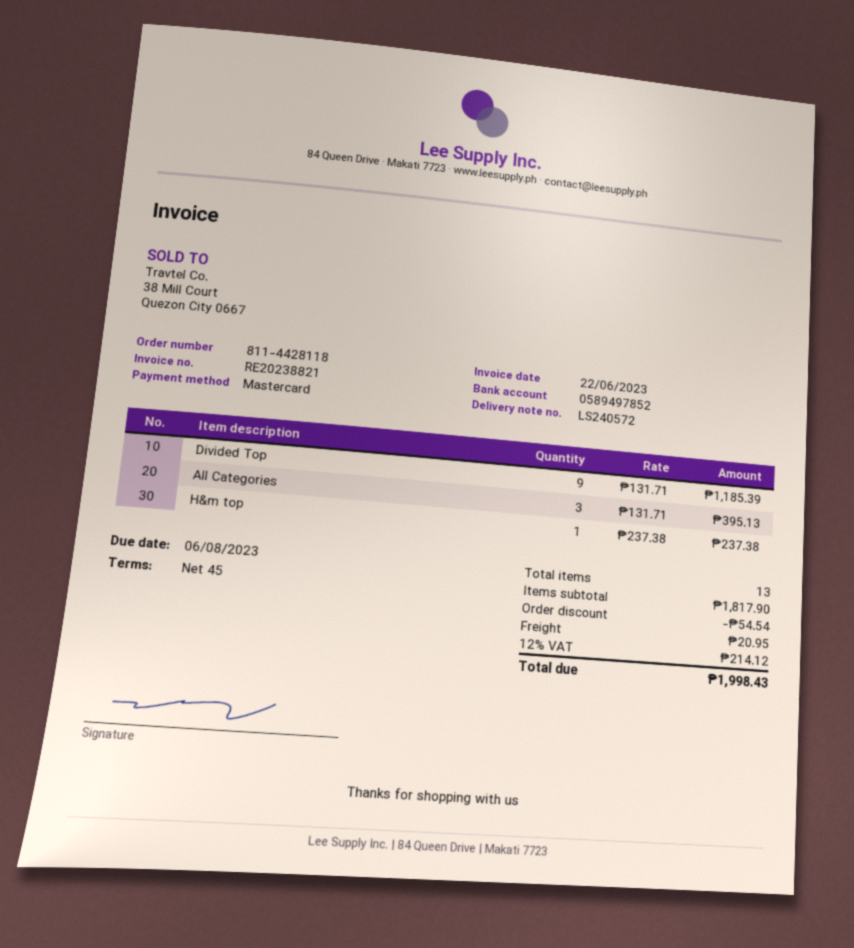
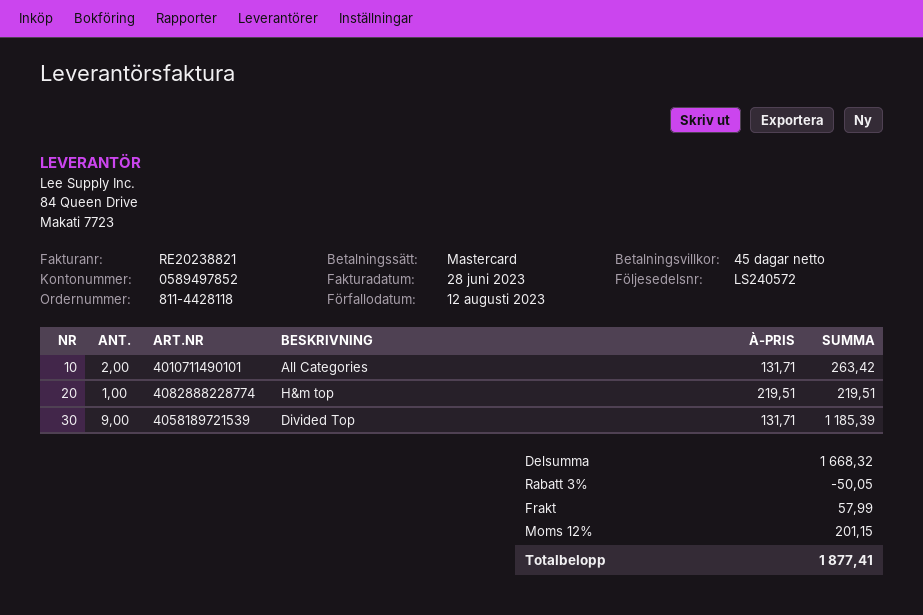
invoice date: 2023-06-22 -> 2023-06-28
due date: 2023-08-06 -> 2023-08-12
All Categories: 3 x 131.71 = 395.13 -> 2 x 131.71 = 263.42
H&m top: 1 x 237.38 = 237.38 -> 1 x 219.51 = 219.51
subtotal: 1817.90 -> 1668.32
discount: 54.54 -> 50.05
shipping: 20.95 -> 57.99
tax: 12% = 214.12 -> 12% = 201.15
total: 1998.43 -> 1877.41

